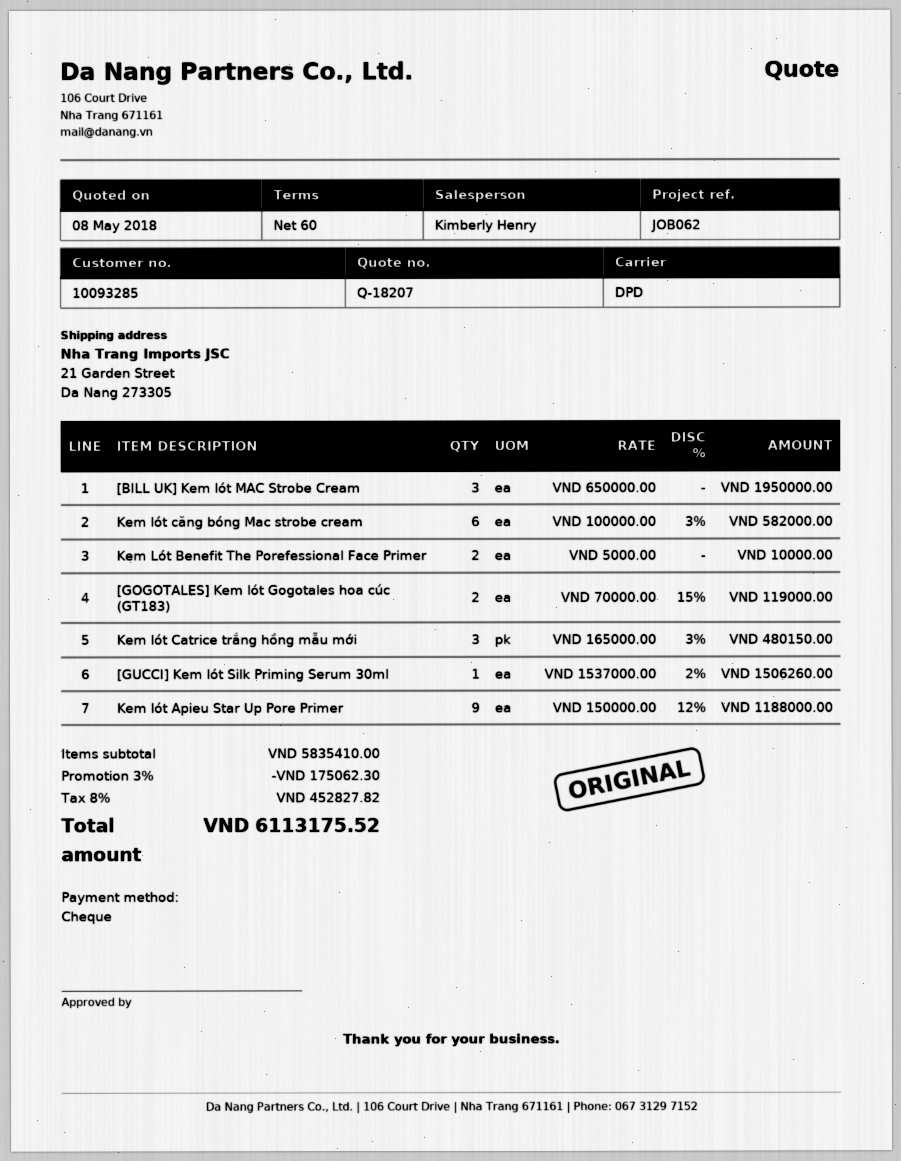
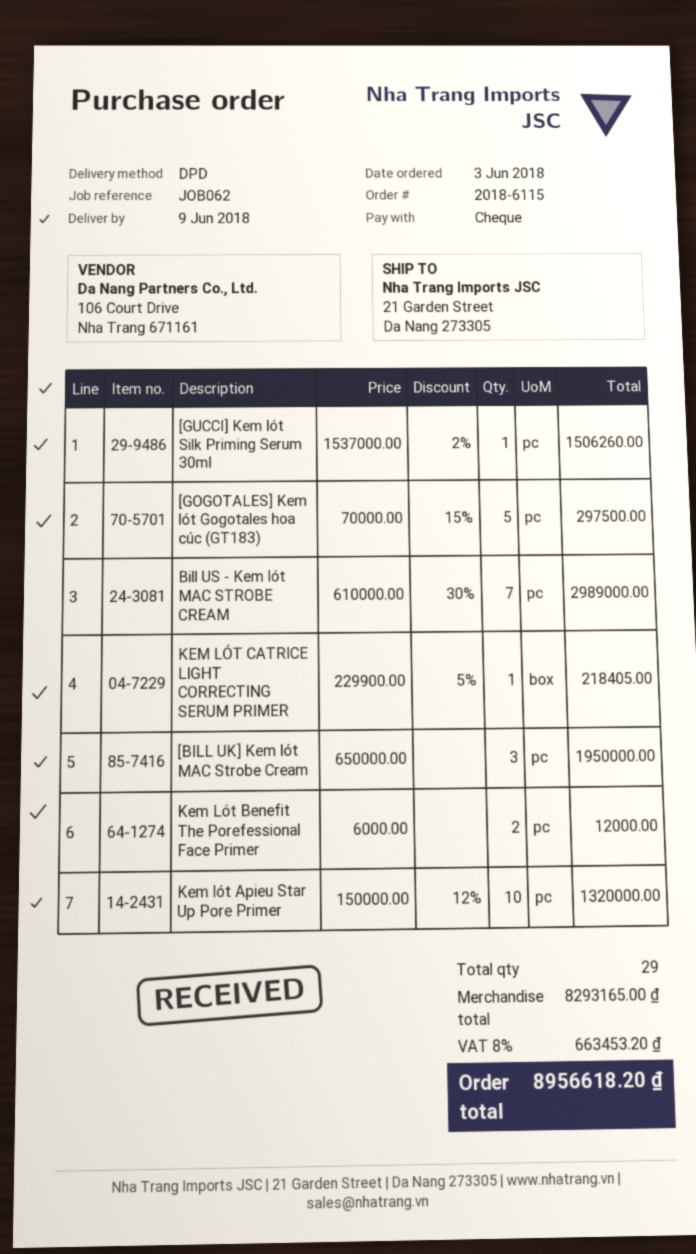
Kem lót căng bóng Mac strobe cream: 6 x 100000.00 - 3% = 582000.00 -> none
Kem Lót Benefit The Porefessional Face Primer: 2 x 5000.00 = 10000.00 -> 2 x 6000.00 = 12000.00
[GOGOTALES] Kem lót Gogotales hoa cúc (GT183): 2 x 70000.00 - 15% = 119000.00 -> 5 x 70000.00 - 15% = 297500.00
Kem lót Catrice trắng hồng mẫu mới: 3 x 165000.00 - 3% = 480150.00 -> none
Kem lót Apieu Star Up Pore Primer: 9 x 150000.00 - 12% = 1188000.00 -> 10 x 150000.00 - 12% = 1320000.00
Bill US - Kem lót MAC STROBE CREAM: none -> 7 x 610000.00 - 30% = 2989000.00
KEM LÓT CATRICE LIGHT CORRECTING SERUM PRIMER: none -> 1 x 229900.00 - 5% = 218405.00
subtotal: 5835410.00 -> 8293165.00
discount: 3% = 175062.30 -> none
tax: 8% = 452827.82 -> 8% = 663453.20
total: 6113175.52 -> 8956618.20

